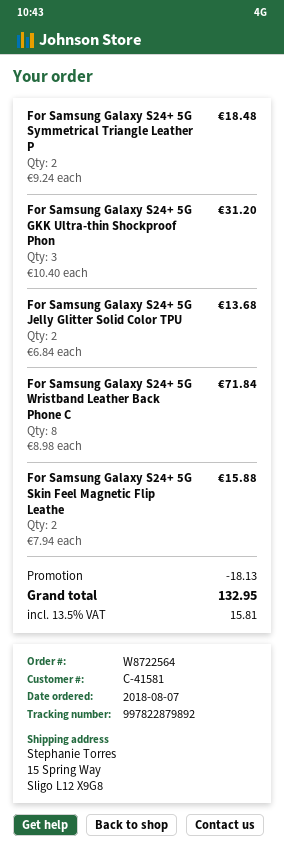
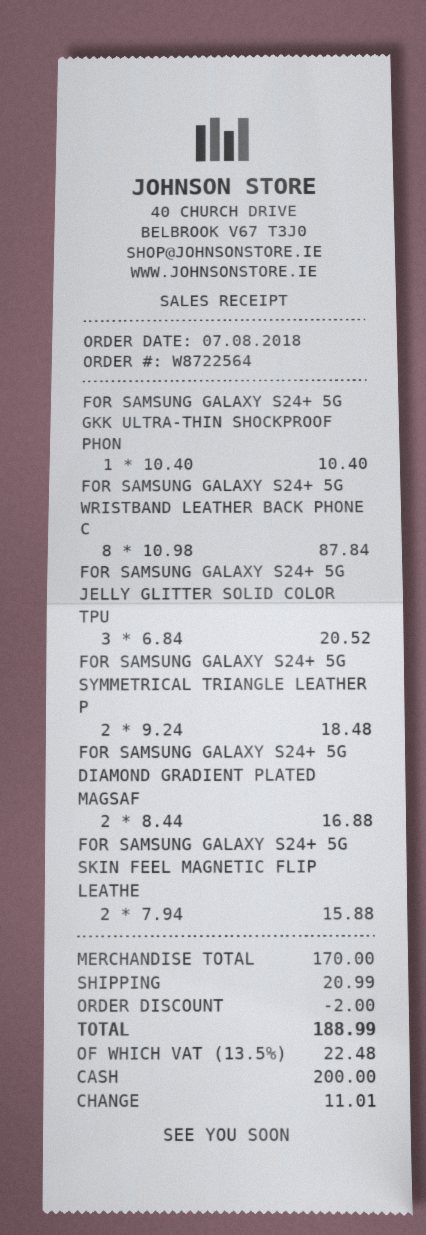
For Samsung Galaxy S24+ 5G GKK Ultra-thin Shockproof Phon: 3 x 10.40 = 31.20 -> 1 x 10.40 = 10.40
For Samsung Galaxy S24+ 5G Jelly Glitter Solid Color TPU: 2 x 6.84 = 13.68 -> 3 x 6.84 = 20.52
For Samsung Galaxy S24+ 5G Wristband Leather Back Phone C: 8 x 8.98 = 71.84 -> 8 x 10.98 = 87.84
FOR SAMSUNG GALAXY S24+ 5G DIAMOND GRADIENT PLATED MAGSAF: none -> 2 x 8.44 = 16.88
discount: 18.13 -> 2.00
shipping: none -> 20.99
tax: 13.5% = 15.81 -> 13.5% = 22.48
total: 132.95 -> 188.99

